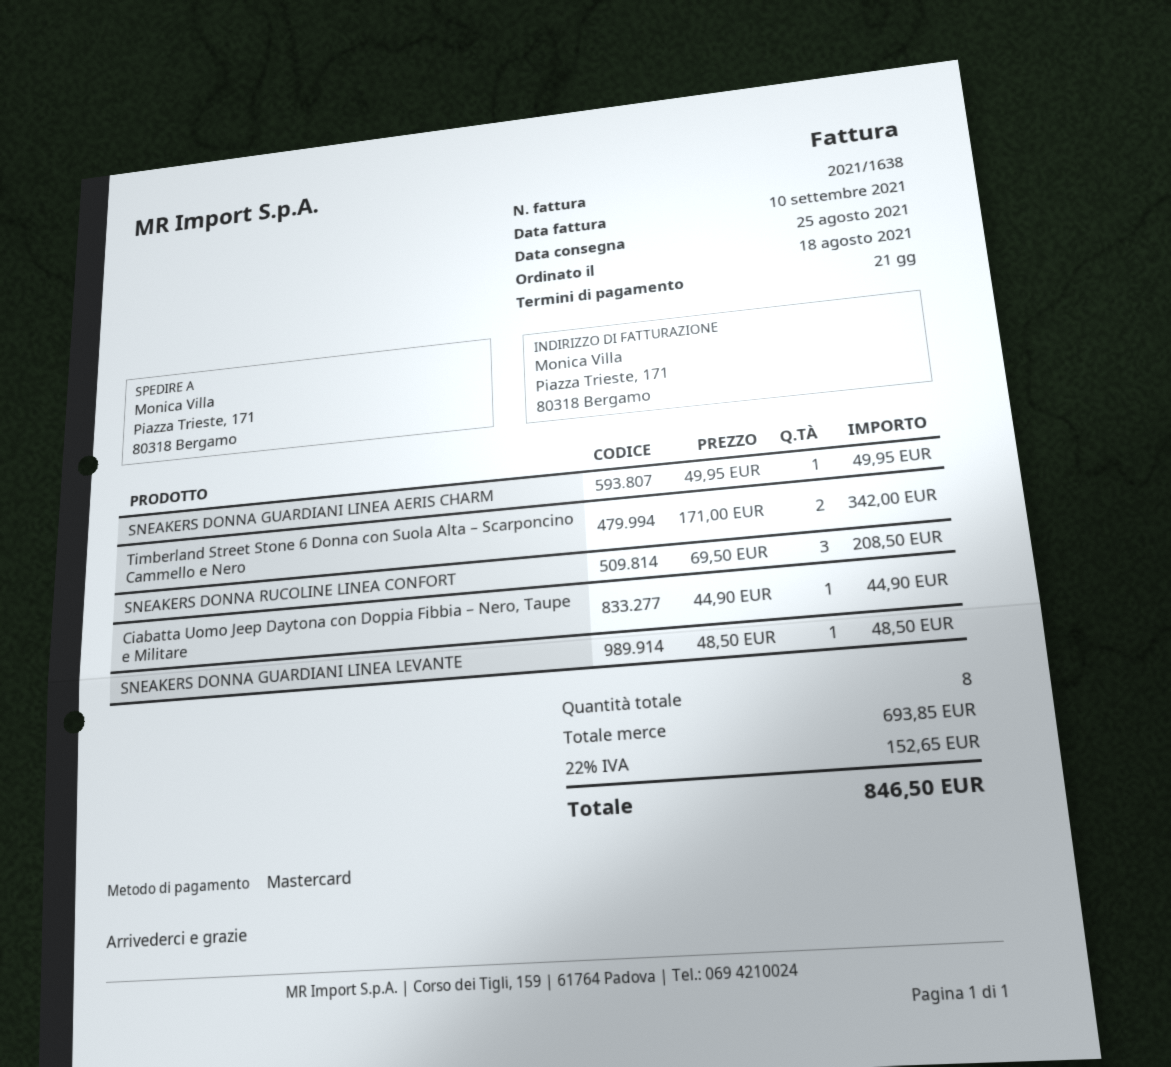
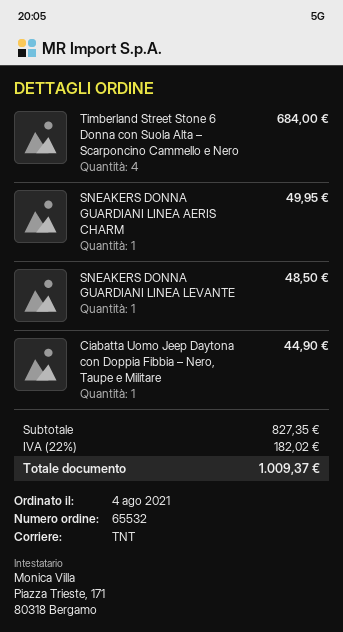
order date: 2021-08-18 -> 2021-08-04
Timberland Street Stone 6 Donna con Suola Alta – Scarponcino Cammello e Nero: 2 for 342.00 -> 4 for 684.00
SNEAKERS DONNA RUCOLINE LINEA CONFORT: 3 for 208.50 -> none
subtotal: 693.85 -> 827.35
tax: 22% = 152.65 -> 22% = 182.02
total: 846.50 -> 1009.37

